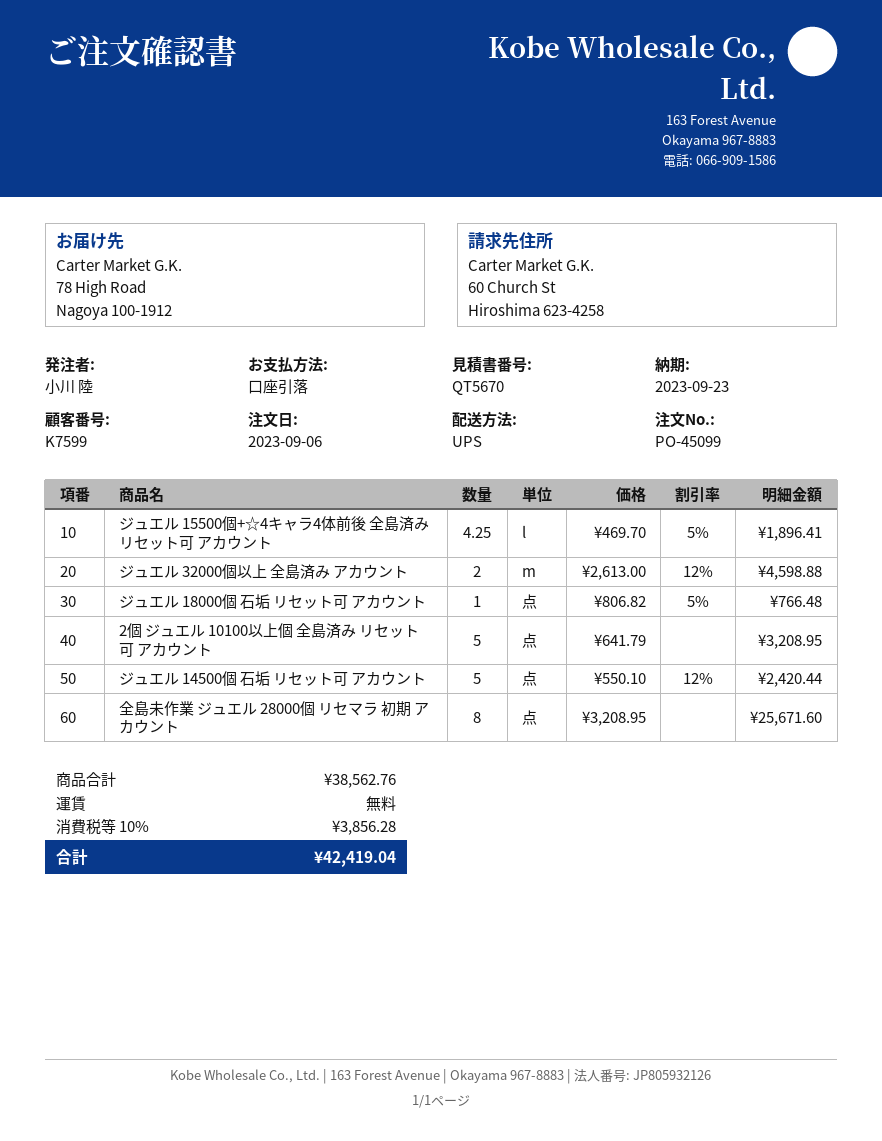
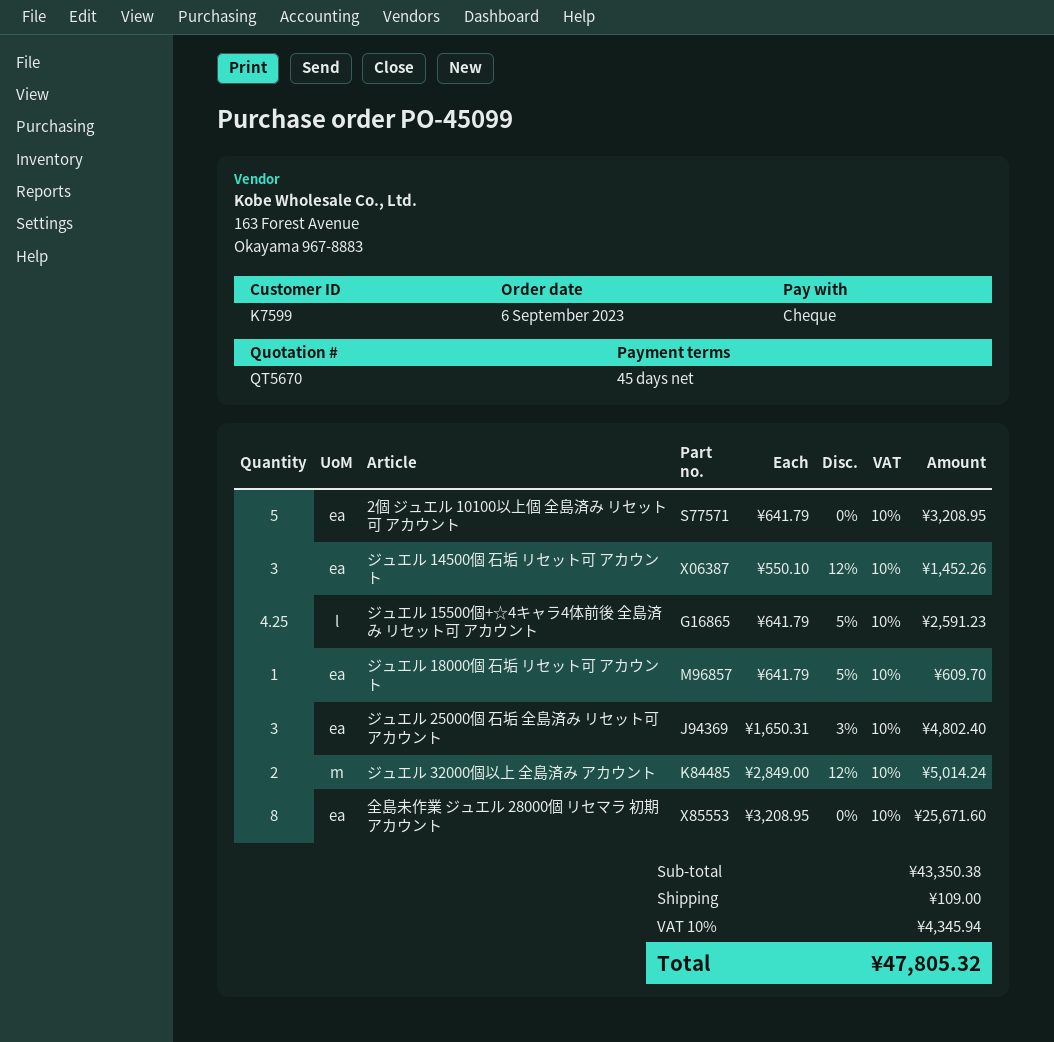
payment method: direct debit -> cheque
ジュエル 15500個+☆4キャラ4体前後 全島済み リセット可 アカウント: 4.25 x 469.70 - 5% = 1896.41 -> 4.25 x 641.79 - 5% = 2591.23
ジュエル 32000個以上 全島済み アカウント: 2 x 2613.00 - 12% = 4598.88 -> 2 x 2849.00 - 12% = 5014.24
ジュエル 18000個 石垢 リセット可 アカウント: 1 x 806.82 - 5% = 766.48 -> 1 x 641.79 - 5% = 609.70
ジュエル 14500個 石垢 リセット可 アカウント: 5 x 550.10 - 12% = 2420.44 -> 3 x 550.10 - 12% = 1452.26
ジュエル 25000個 石垢 全島済み リセット可 アカウント: none -> 3 x 1650.31 - 3% = 4802.40
subtotal: 38562.76 -> 43350.38
shipping: 0.00 -> 109.00
tax: 10% = 3856.28 -> 10% = 4345.94
total: 42419.04 -> 47805.32

